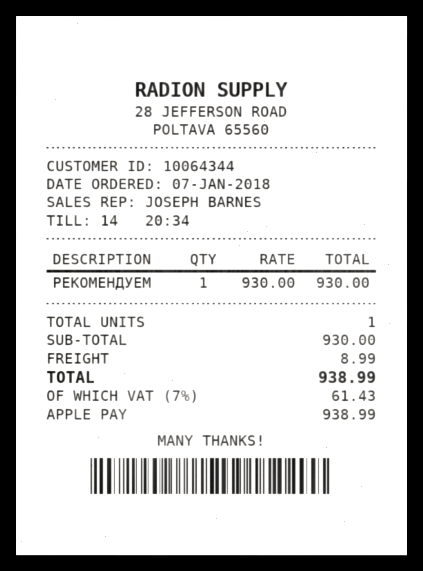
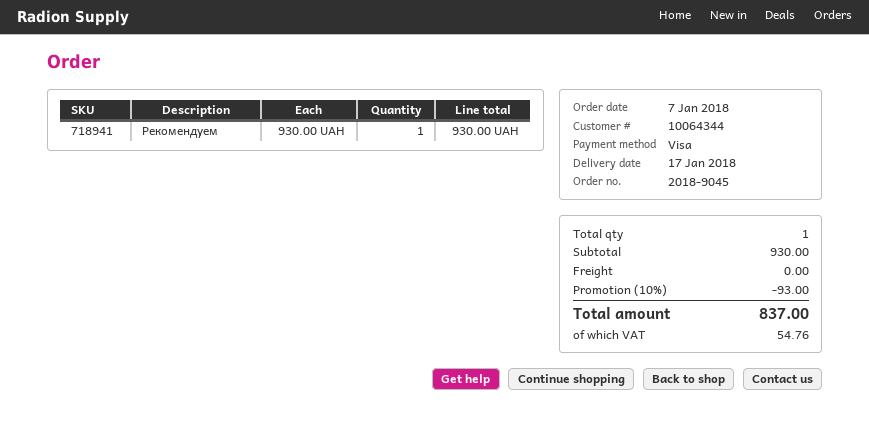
payment method: Apple Pay -> Visa
discount: none -> 10% = 93.00
shipping: 8.99 -> 0.00
tax: 61.43 -> 54.76
total: 938.99 -> 837.00

